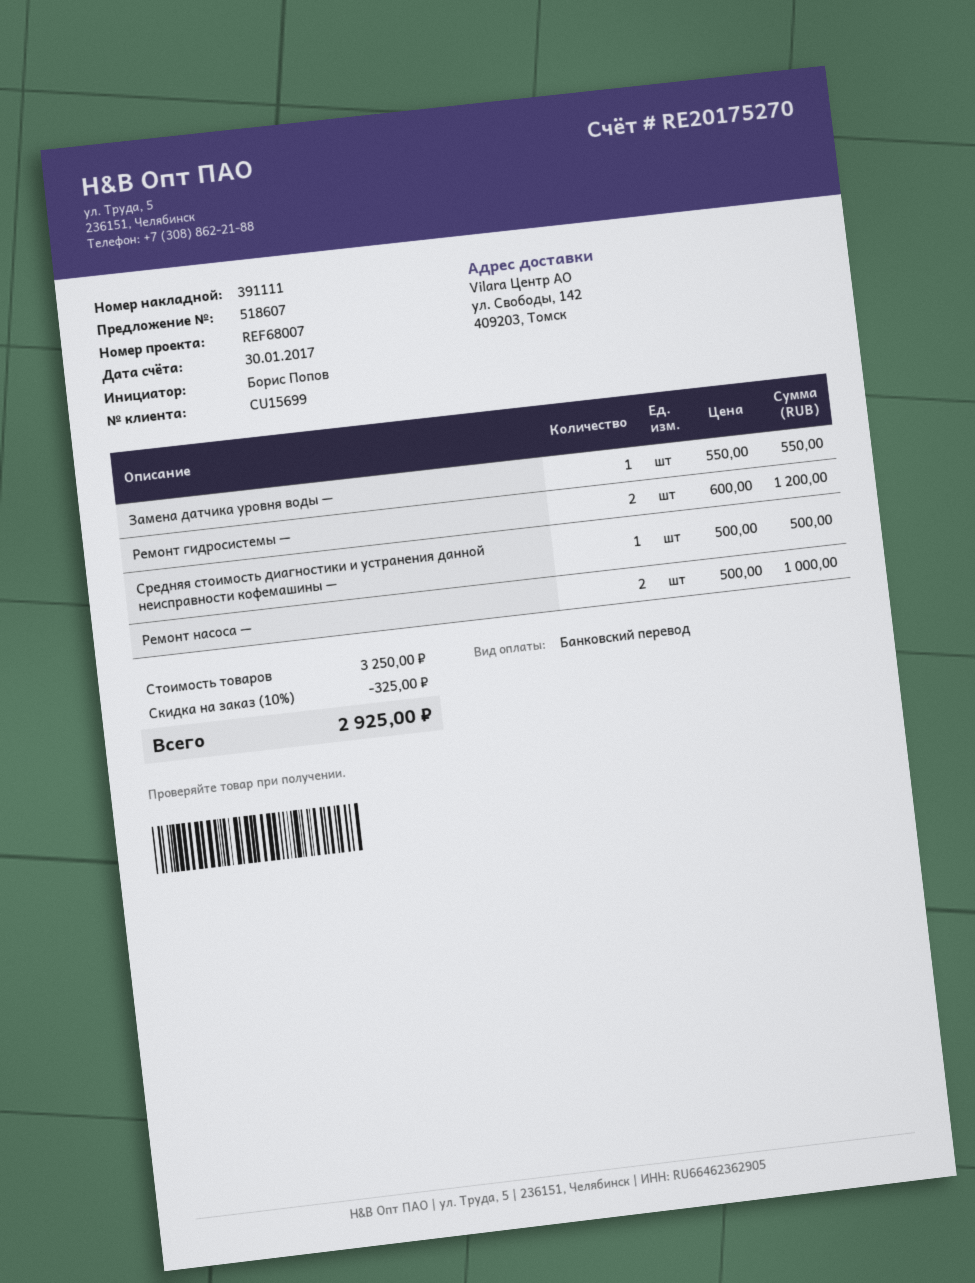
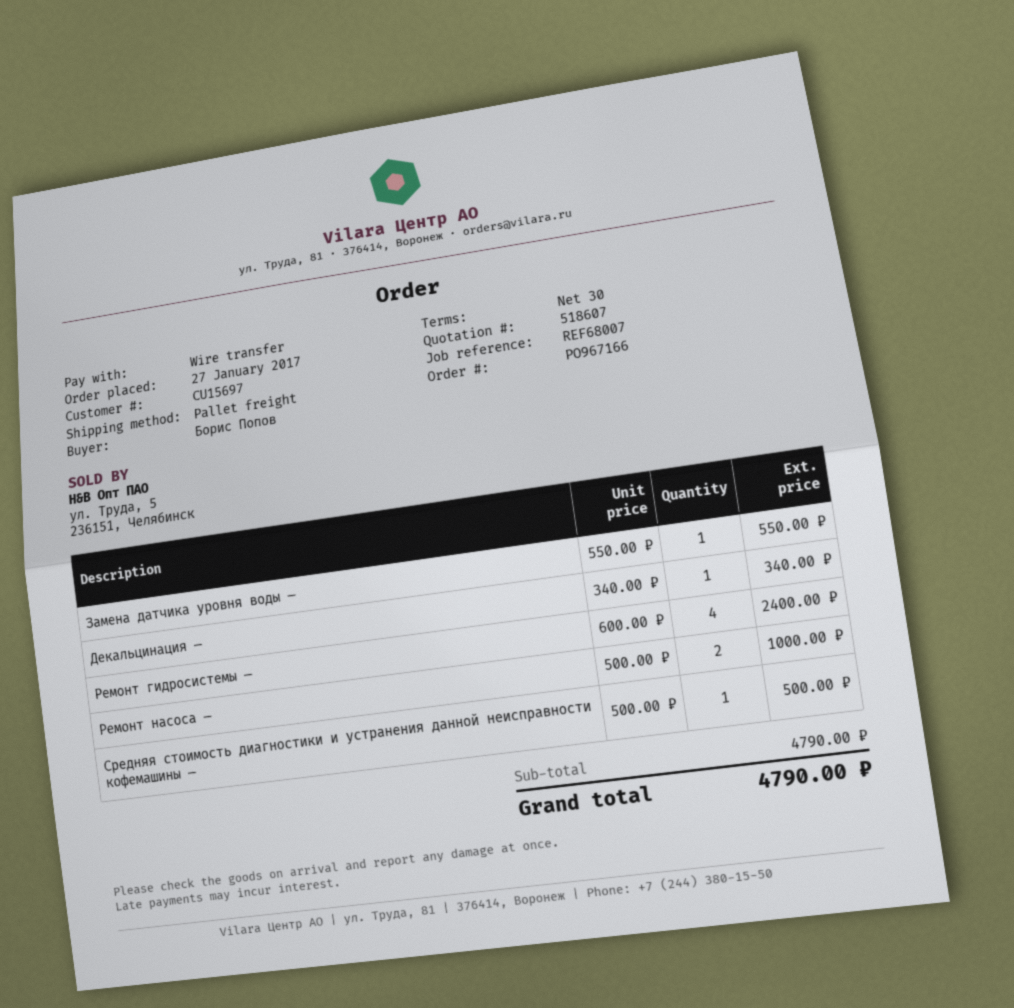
customer number: CU15699 -> CU15697
Ремонт гидросистемы —: 2 x 600.00 = 1200.00 -> 4 x 600.00 = 2400.00
Декальцинация —: none -> 1 x 340.00 = 340.00
subtotal: 3250.00 -> 4790.00
discount: 10% = 325.00 -> none
total: 2925.00 -> 4790.00

